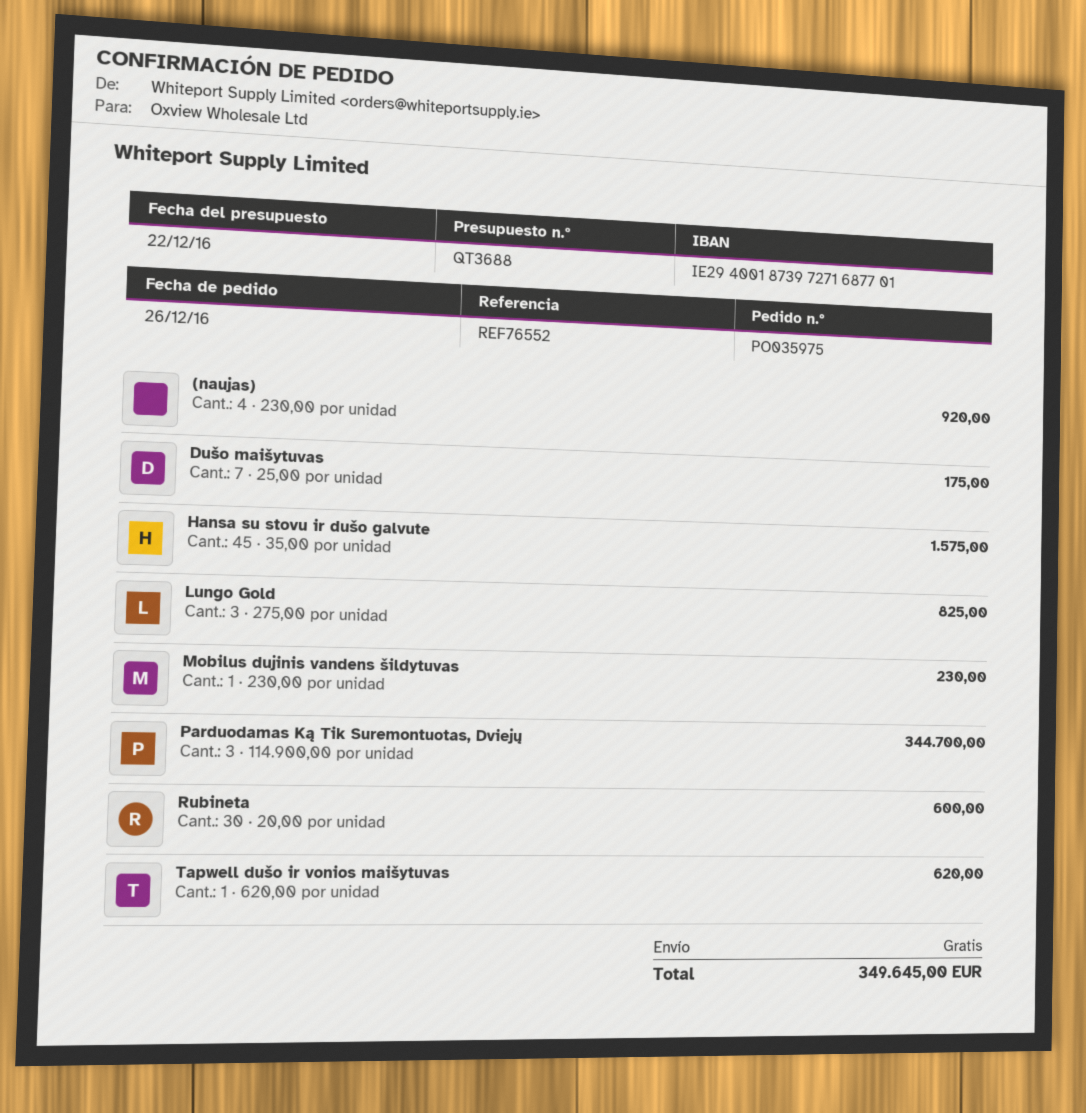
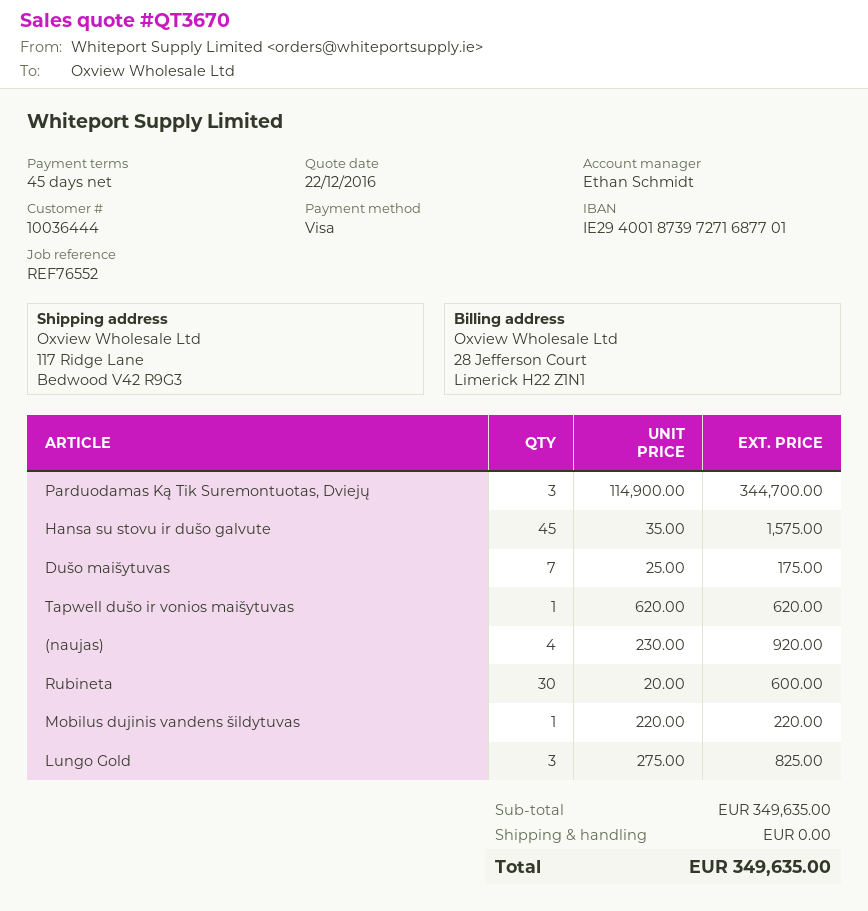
quote number: QT3688 -> QT3670
Mobilus dujinis vandens šildytuvas: 1 x 230.00 = 230.00 -> 1 x 220.00 = 220.00
total: 349645.00 -> 349635.00

